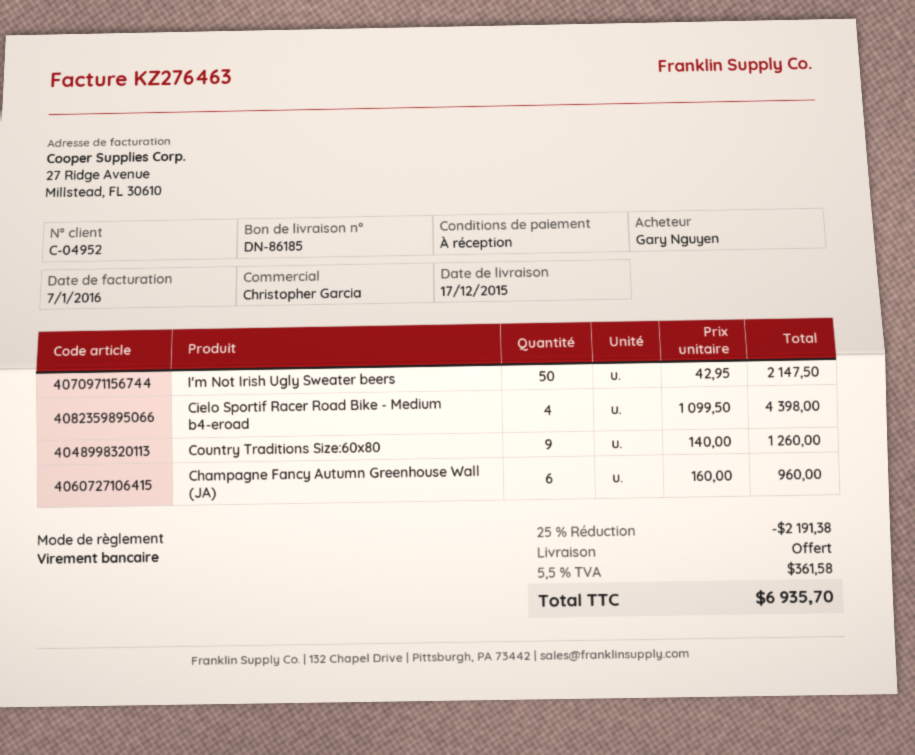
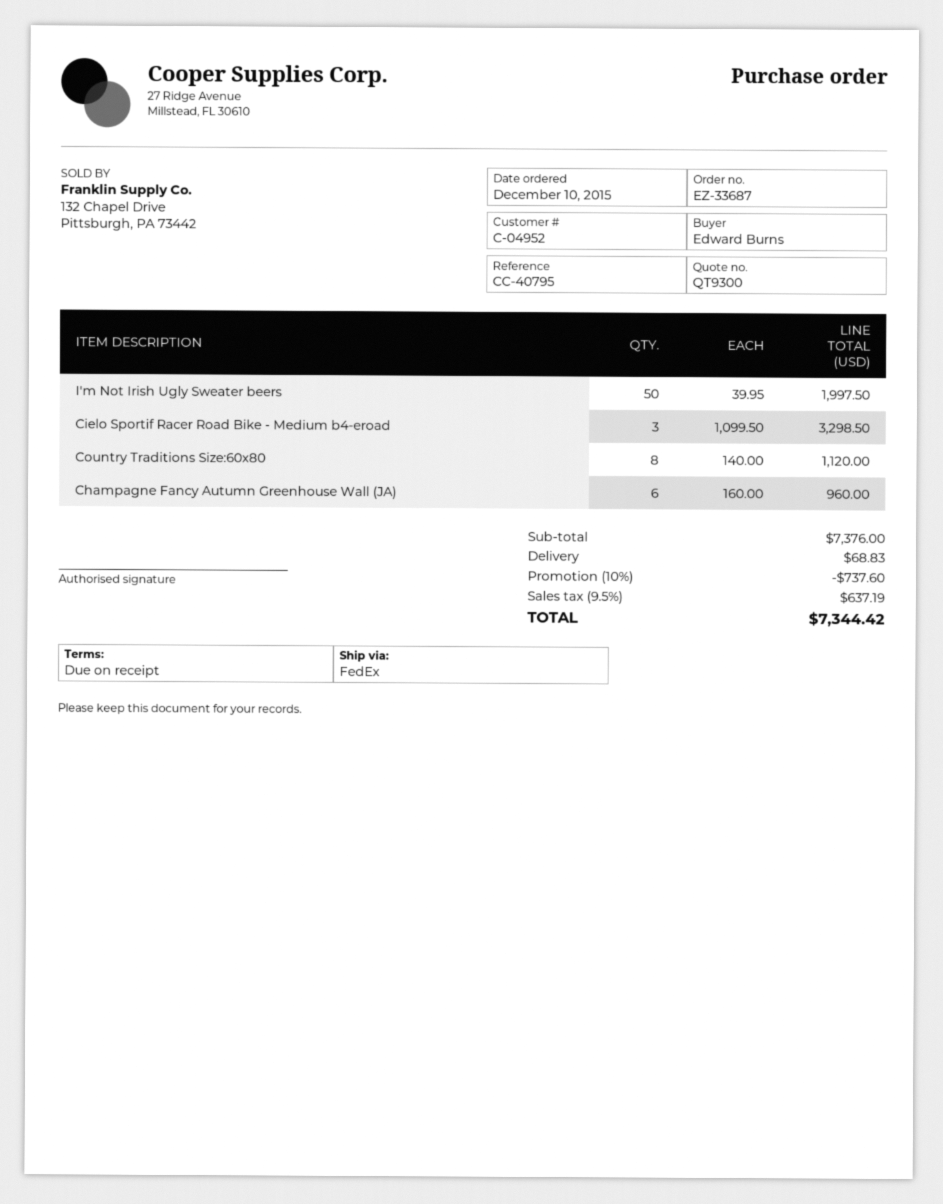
ordered by: Gary Nguyen -> Edward Burns
I'm Not Irish Ugly Sweater beers: 50 x 42.95 = 2147.50 -> 50 x 39.95 = 1997.50
Cielo Sportif Racer Road Bike - Medium b4-eroad: 4 x 1099.50 = 4398.00 -> 3 x 1099.50 = 3298.50
Country Traditions Size:60x80: 9 x 140.00 = 1260.00 -> 8 x 140.00 = 1120.00
discount: 25% = 2191.38 -> 10% = 737.60
shipping: 0.00 -> 68.83
tax: 5.5% = 361.58 -> 9.5% = 637.19
total: 6935.70 -> 7344.42

